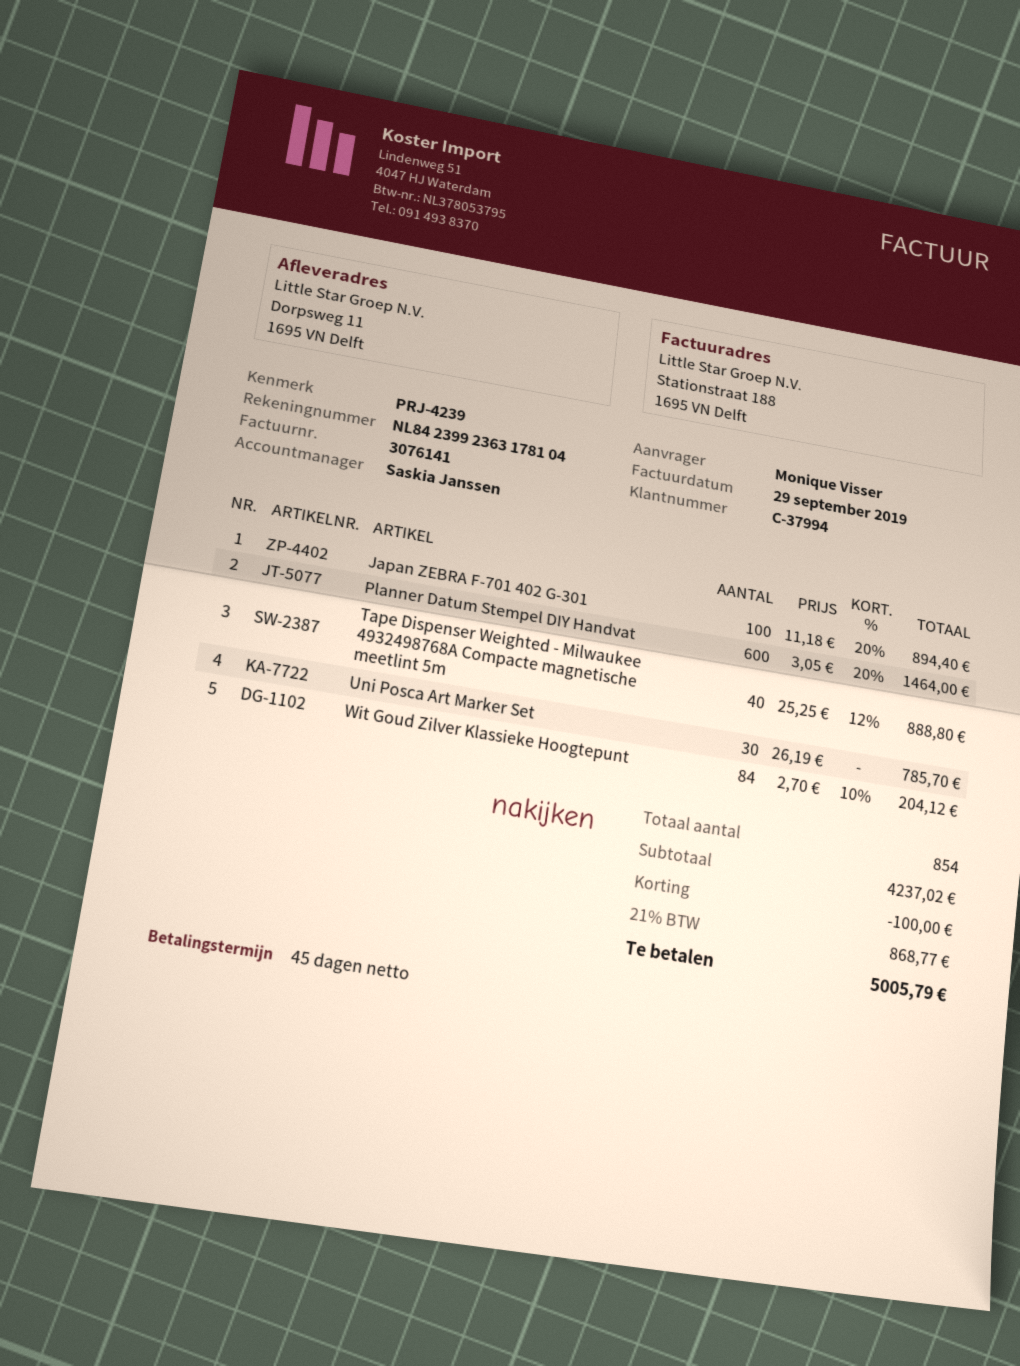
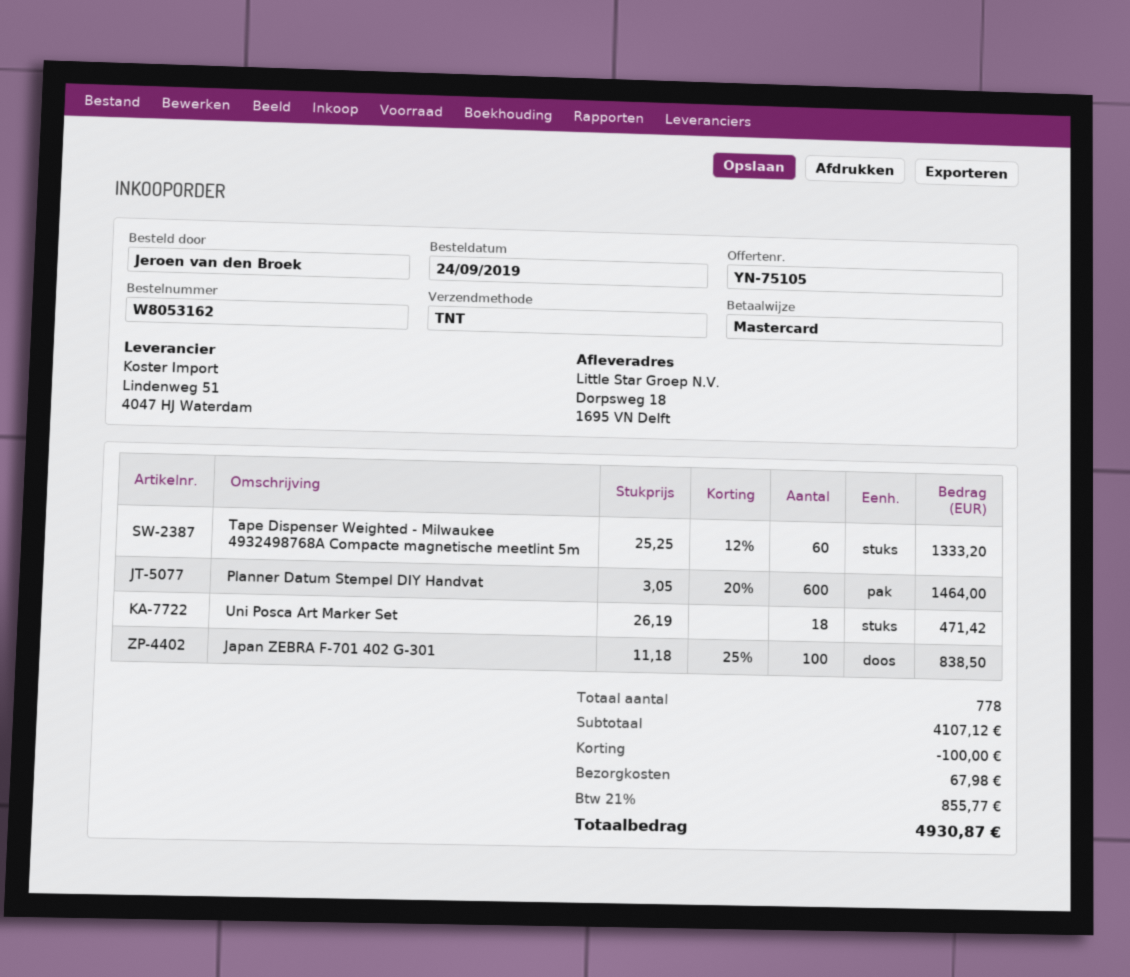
ordered by: Monique Visser -> Jeroen van den Broek
ship to: Dorpsweg 11, 1695 VN Delft -> Dorpsweg 18, 1695 VN Delft
Japan ZEBRA F-701 402 G-301: 100 x 11.18 - 20% = 894.40 -> 100 x 11.18 - 25% = 838.50
Tape Dispenser Weighted - Milwaukee 4932498768A Compacte magnetische meetlint 5m: 40 x 25.25 - 12% = 888.80 -> 60 x 25.25 - 12% = 1333.20
Uni Posca Art Marker Set: 30 x 26.19 = 785.70 -> 18 x 26.19 = 471.42
Wit Goud Zilver Klassieke Hoogtepunt: 84 x 2.70 - 10% = 204.12 -> none
total quantity: 854 -> 778
subtotal: 4237.02 -> 4107.12
shipping: none -> 67.98
tax: 21% = 868.77 -> 21% = 855.77
total: 5005.79 -> 4930.87

